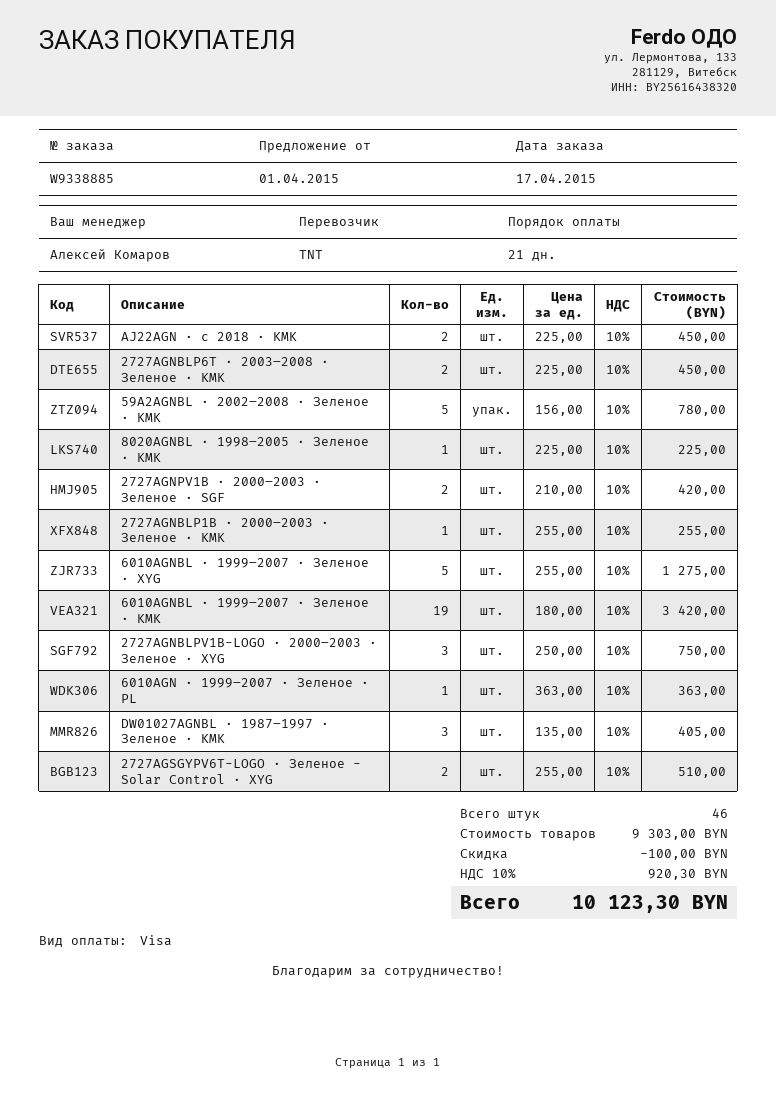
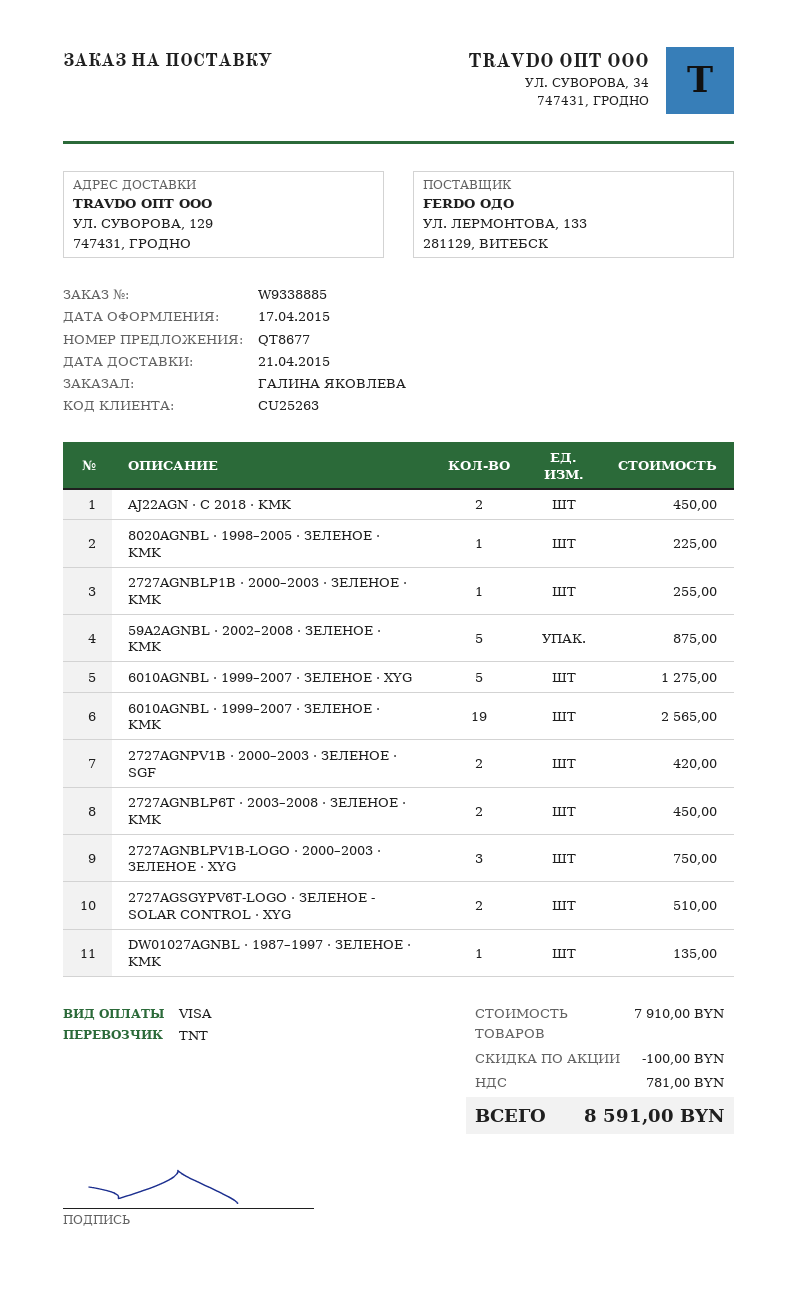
59A2AGNBL · 2002–2008 · Зеленое · KMK: 5 for 780.00 -> 5 for 875.00
6010AGNBL · 1999–2007 · Зеленое · KMK: 19 for 3420.00 -> 19 for 2565.00
6010AGN · 1999–2007 · Зеленое · PL: 1 for 363.00 -> none
DW01027AGNBL · 1987–1997 · Зеленое · KMK: 3 for 405.00 -> 1 for 135.00
subtotal: 9303.00 -> 7910.00
tax: 920.30 -> 781.00
total: 10123.30 -> 8591.00

